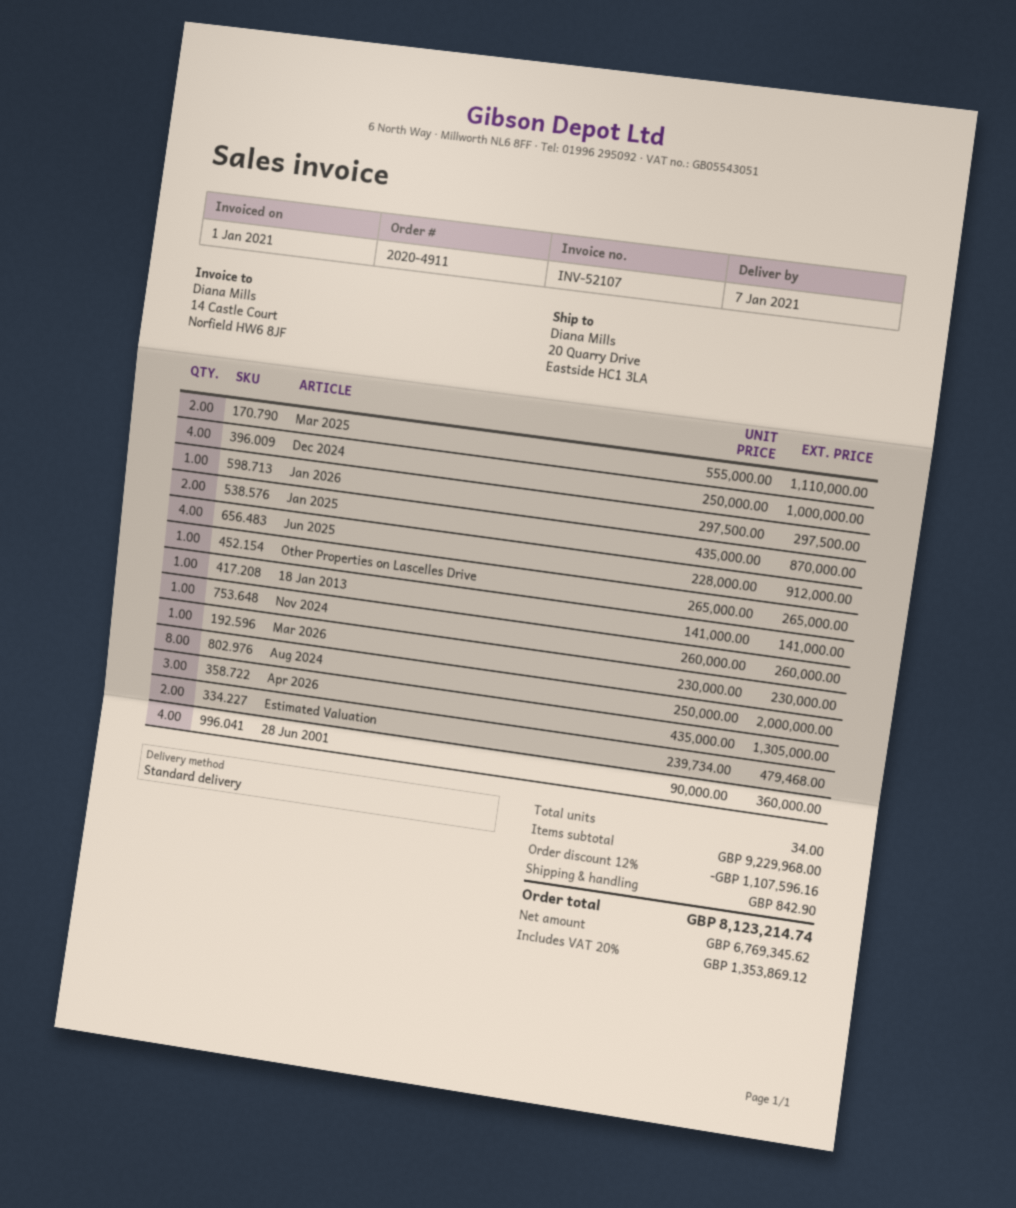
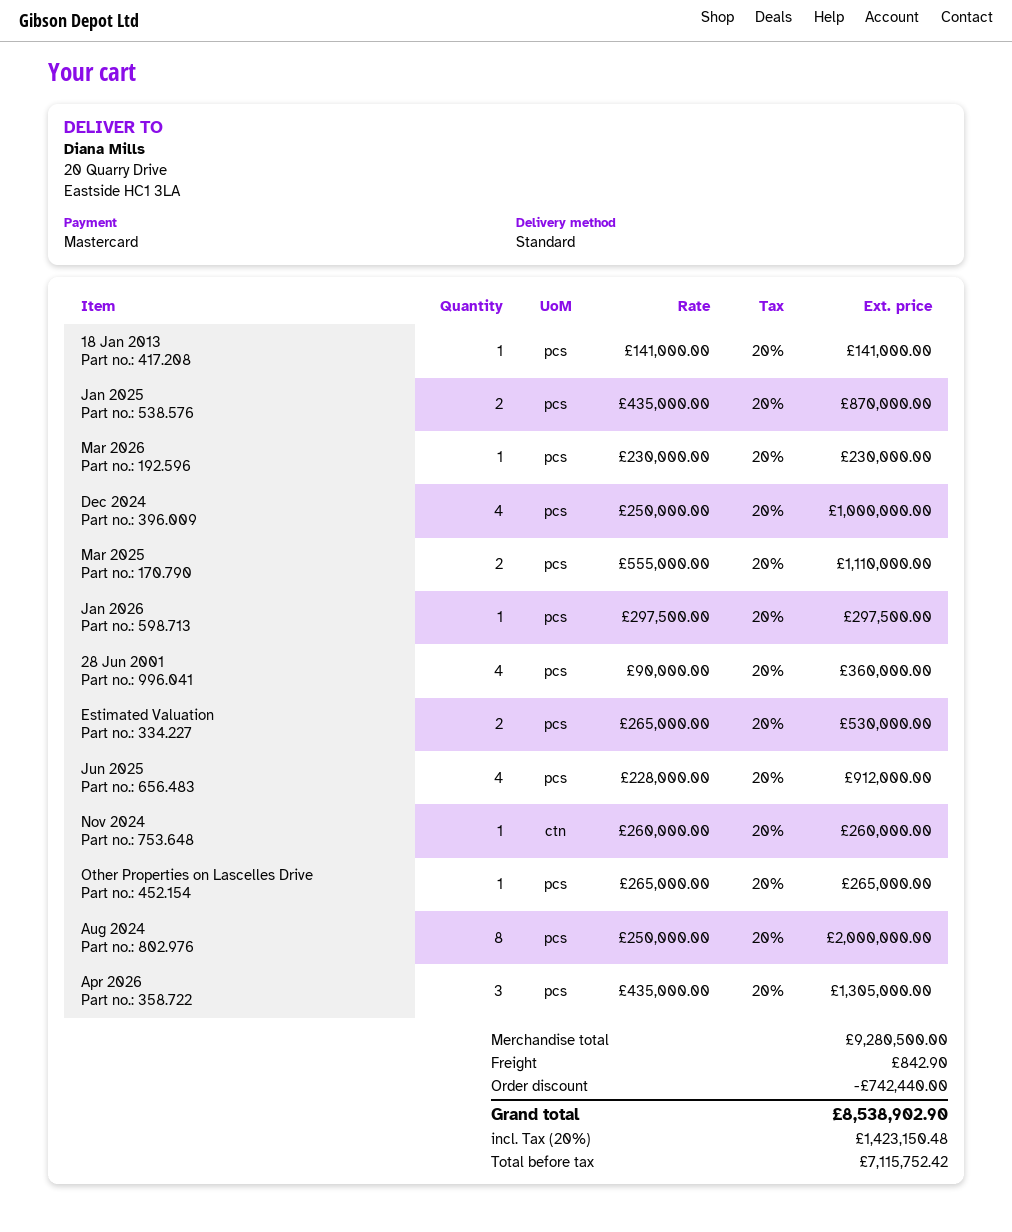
Estimated Valuation: 2 x 239734.00 = 479468.00 -> 2 x 265000.00 = 530000.00
subtotal: 9229968.00 -> 9280500.00
discount: 1107596.16 -> 742440.00
net: 6769345.62 -> 7115752.42
tax: 20% = 1353869.12 -> 20% = 1423150.48
total: 8123214.74 -> 8538902.90

